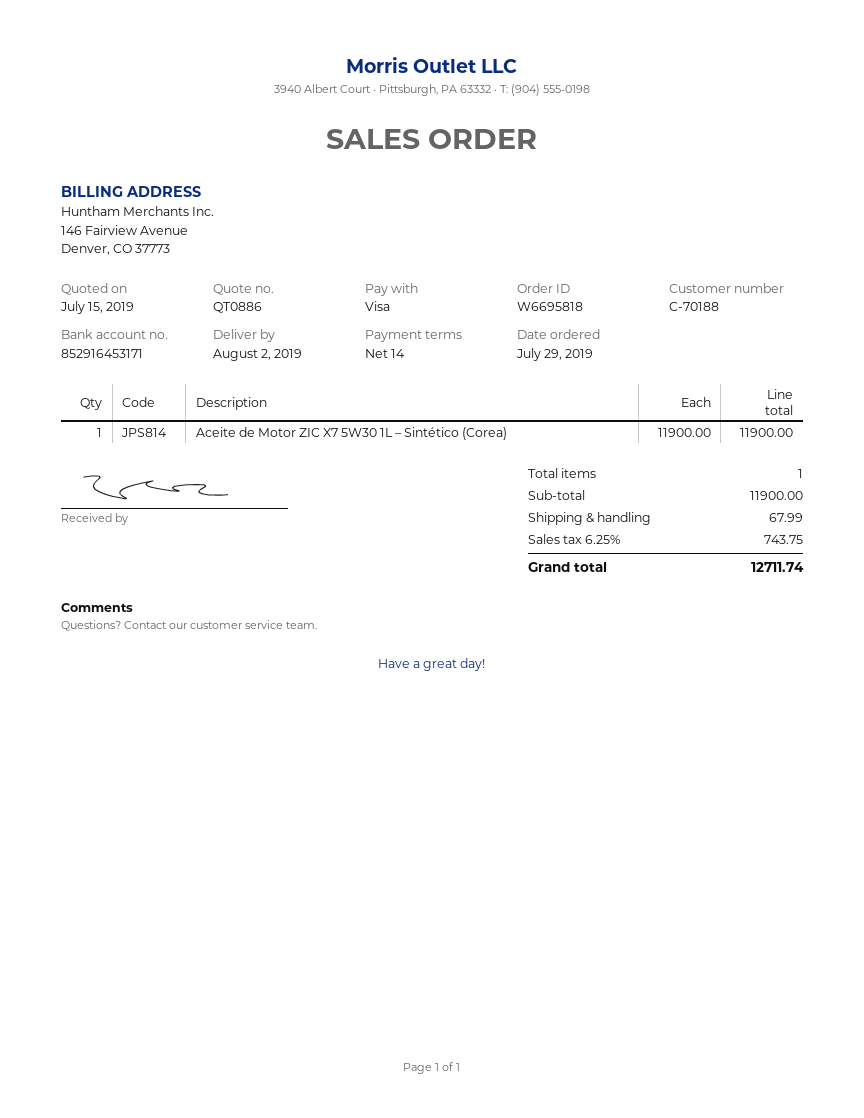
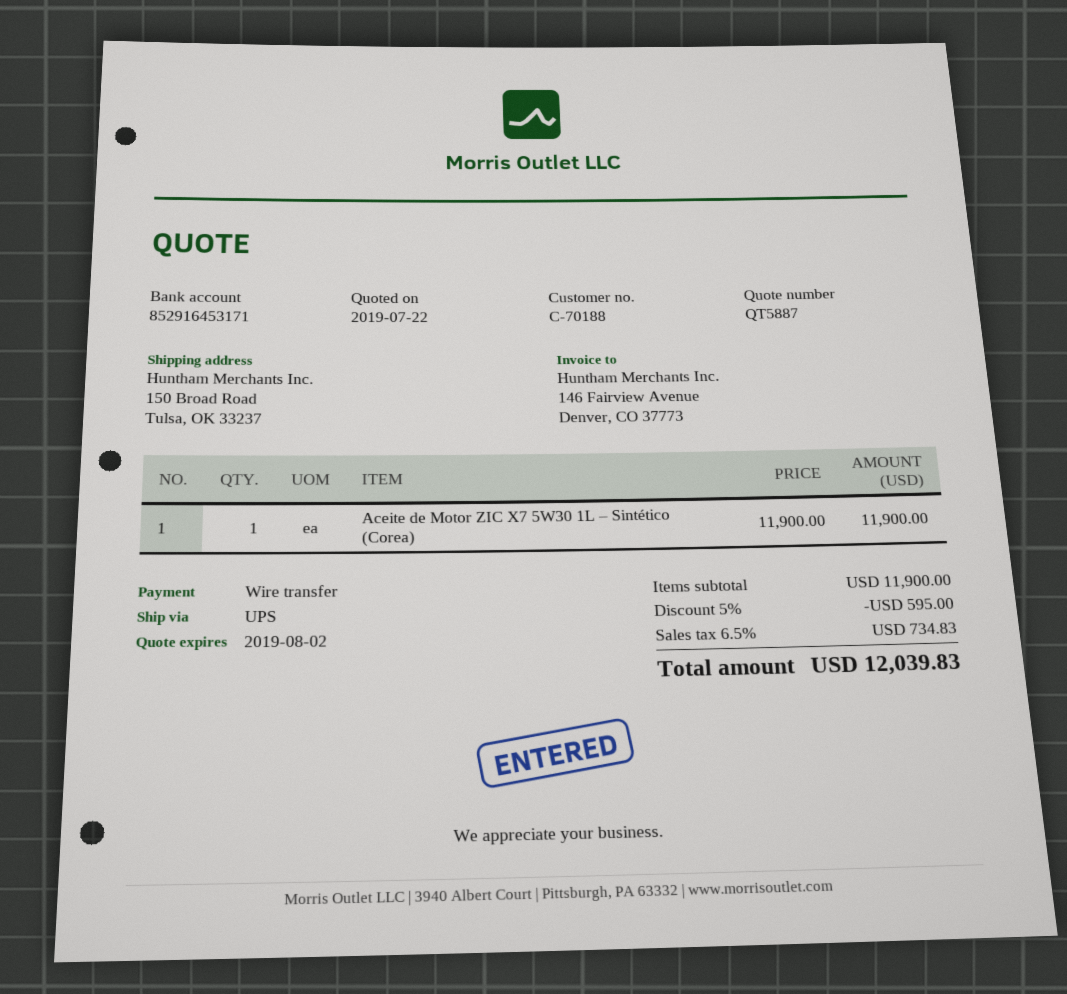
quote number: QT0886 -> QT5887
quote date: 2019-07-15 -> 2019-07-22
payment method: Visa -> bank transfer
discount: none -> 5% = 595.00
shipping: 67.99 -> none
tax: 6.25% = 743.75 -> 6.5% = 734.83
total: 12711.74 -> 12039.83

